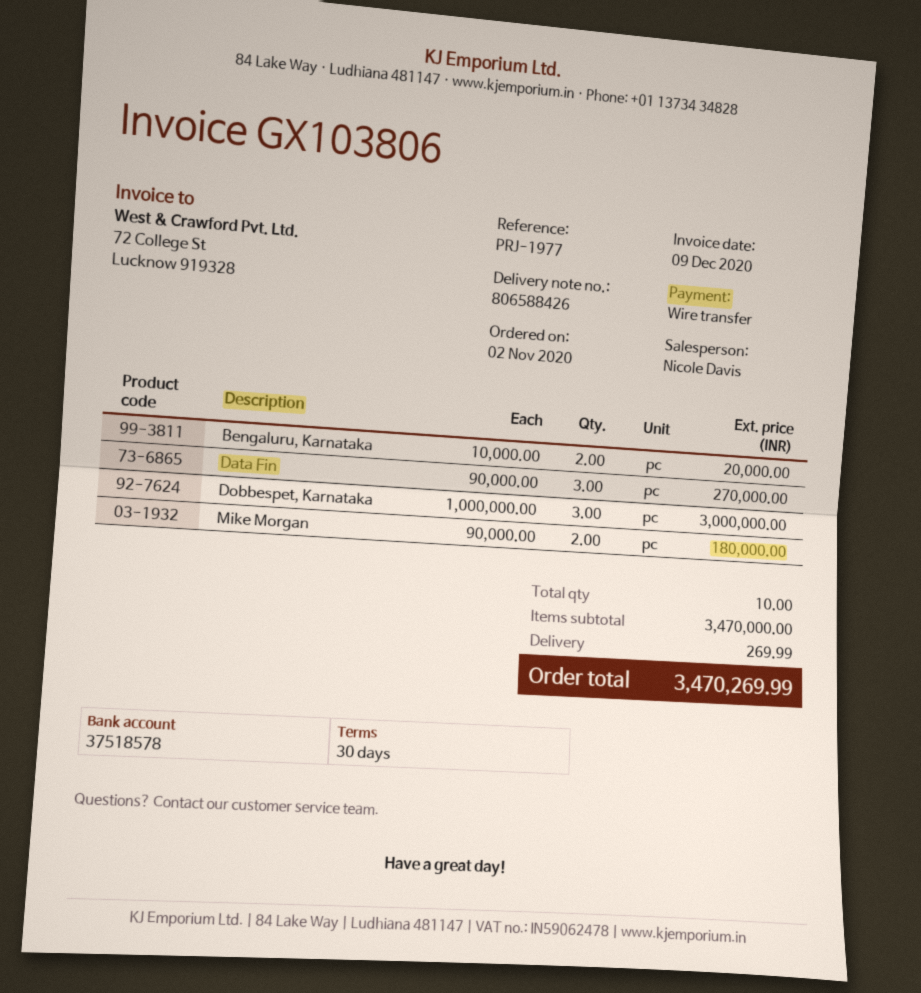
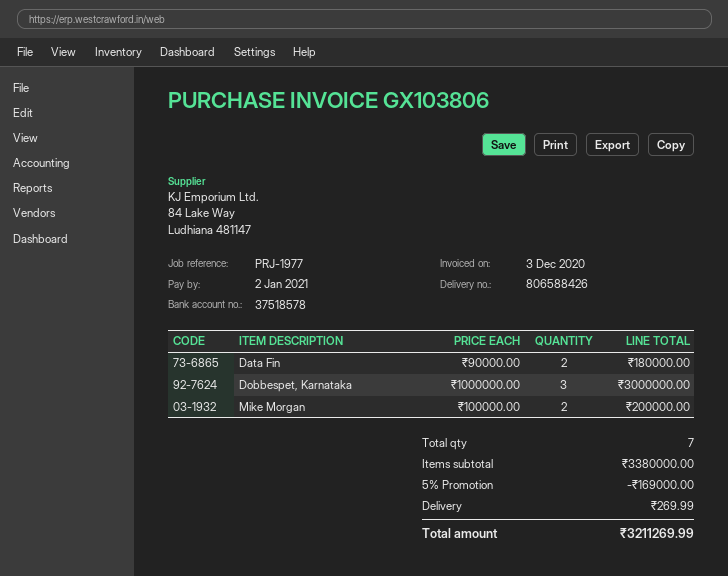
invoice date: 2020-12-09 -> 2020-12-03
Bengaluru, Karnataka: 2 x 10000.00 = 20000.00 -> none
Data Fin: 3 x 90000.00 = 270000.00 -> 2 x 90000.00 = 180000.00
Mike Morgan: 2 x 90000.00 = 180000.00 -> 2 x 100000.00 = 200000.00
total quantity: 10 -> 7
subtotal: 3470000.00 -> 3380000.00
discount: none -> 5% = 169000.00
total: 3470269.99 -> 3211269.99

